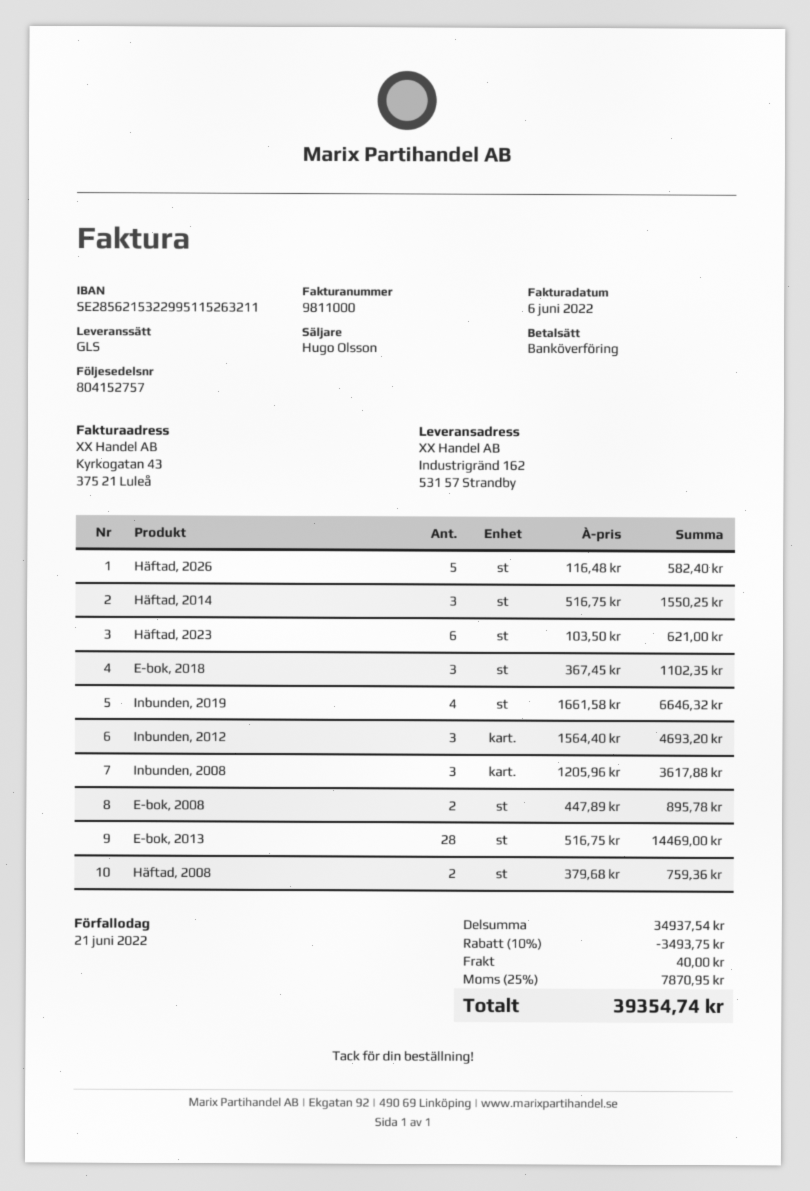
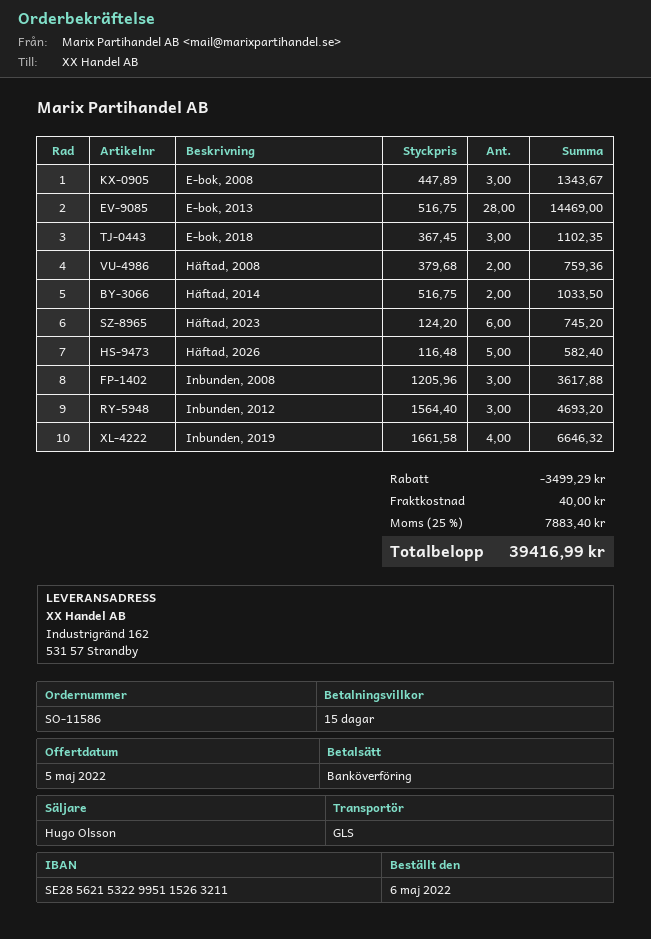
Häftad, 2014: 3 x 516.75 = 1550.25 -> 2 x 516.75 = 1033.50
Häftad, 2023: 6 x 103.50 = 621.00 -> 6 x 124.20 = 745.20
E-bok, 2008: 2 x 447.89 = 895.78 -> 3 x 447.89 = 1343.67
discount: 3493.75 -> 3499.29
tax: 25% = 7870.95 -> 25% = 7883.40
total: 39354.74 -> 39416.99

